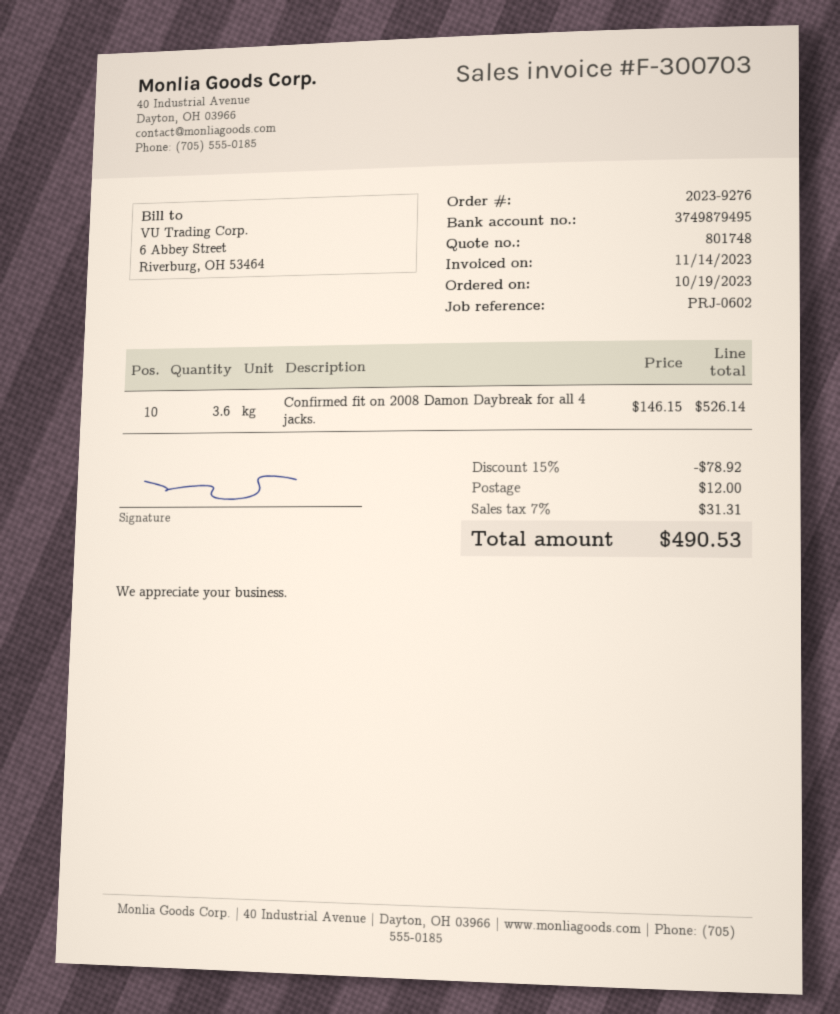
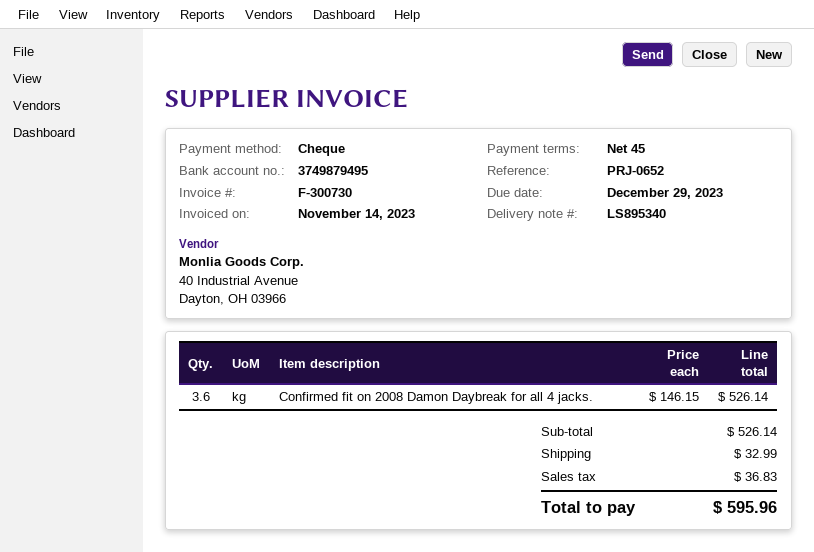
invoice number: F-300703 -> F-300730
reference: PRJ-0602 -> PRJ-0652
discount: 15% = 78.92 -> none
shipping: 12.00 -> 32.99
tax: 31.31 -> 36.83
total: 490.53 -> 595.96

